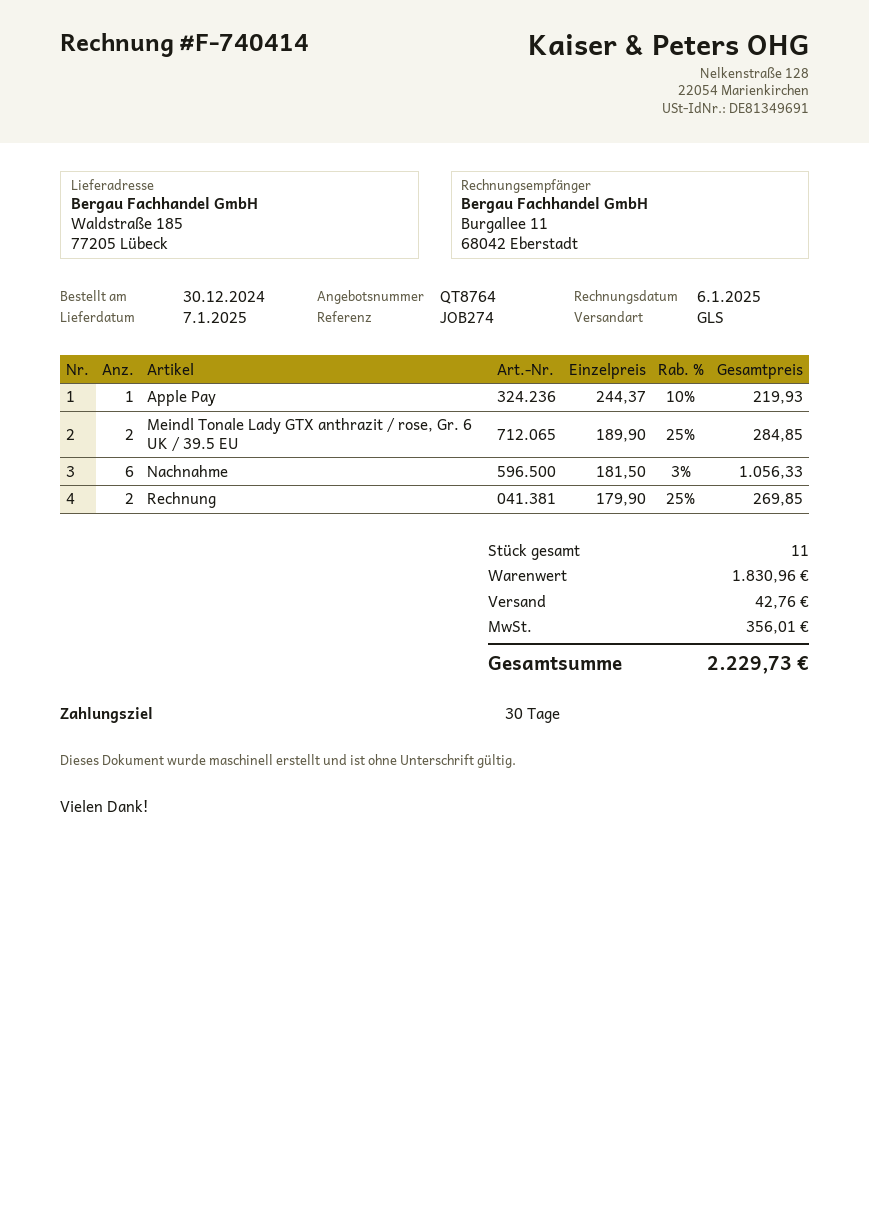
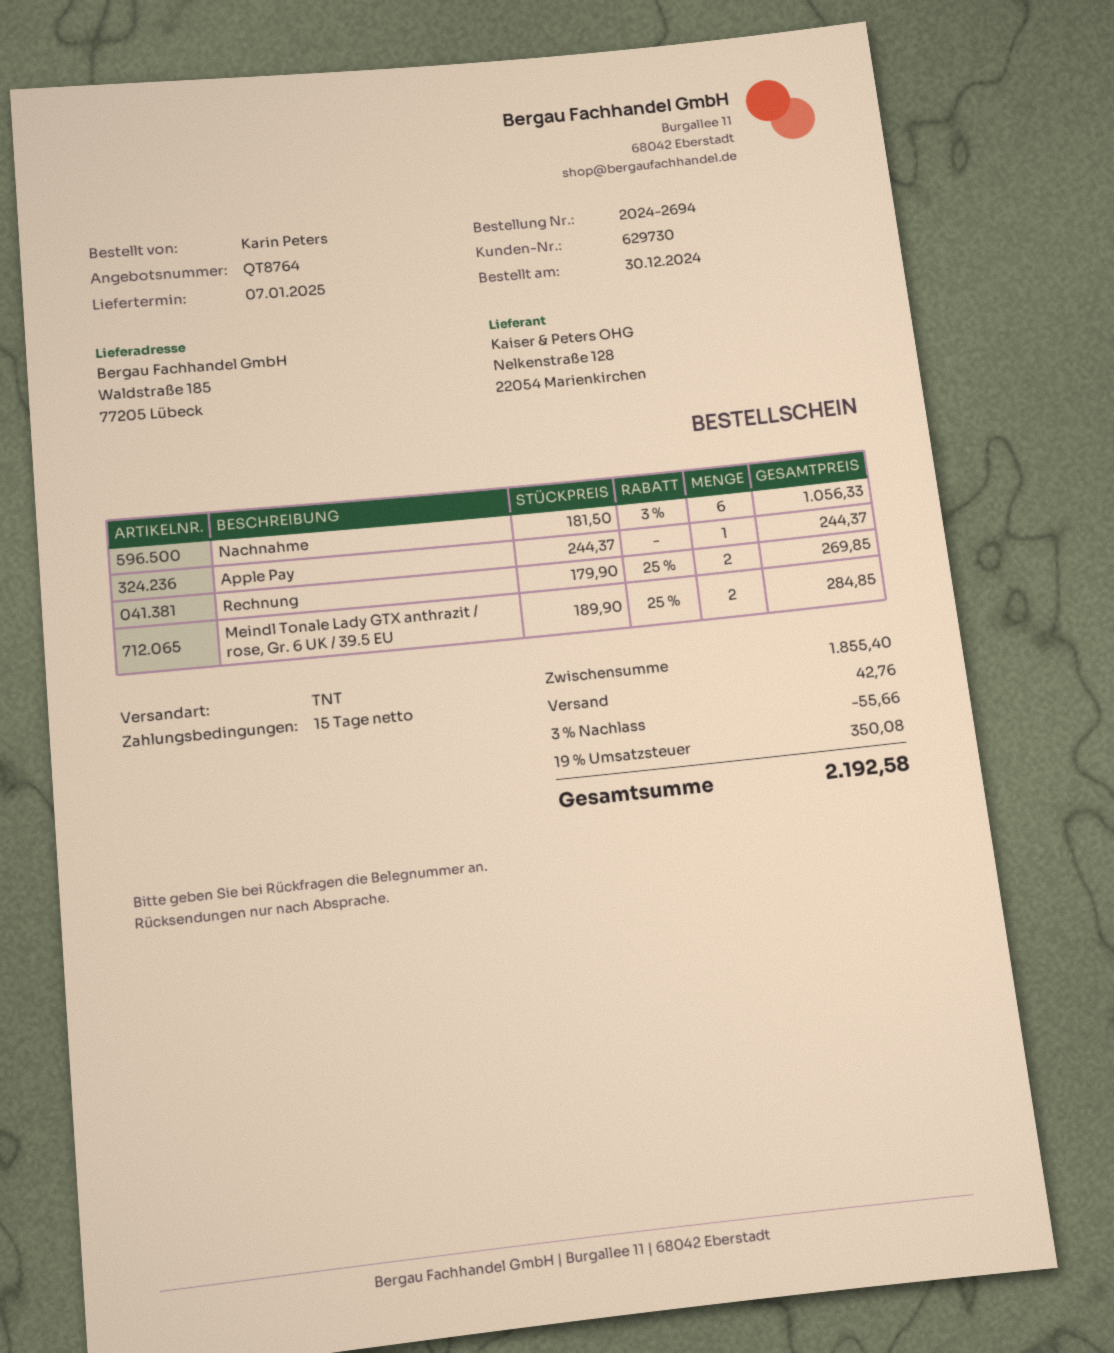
payment terms: 30 days -> 15 days
shipping method: GLS -> TNT
Apple Pay: 1 x 244.37 - 10% = 219.93 -> 1 x 244.37 = 244.37
subtotal: 1830.96 -> 1855.40
discount: none -> 3% = 55.66
tax: 356.01 -> 350.08
total: 2229.73 -> 2192.58

